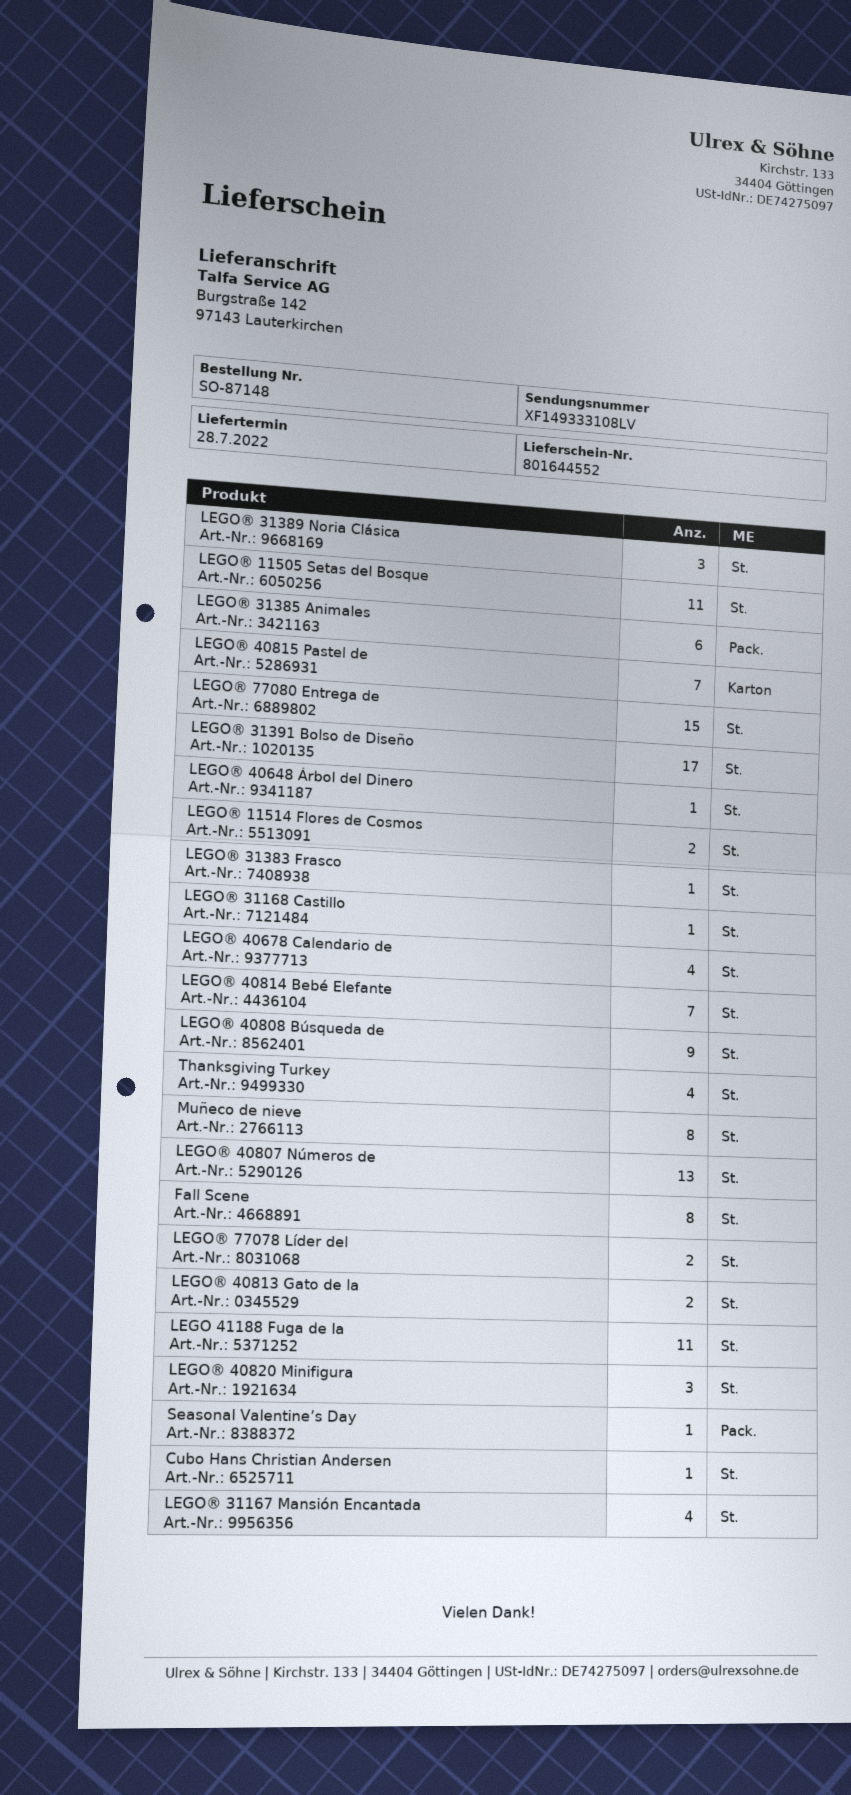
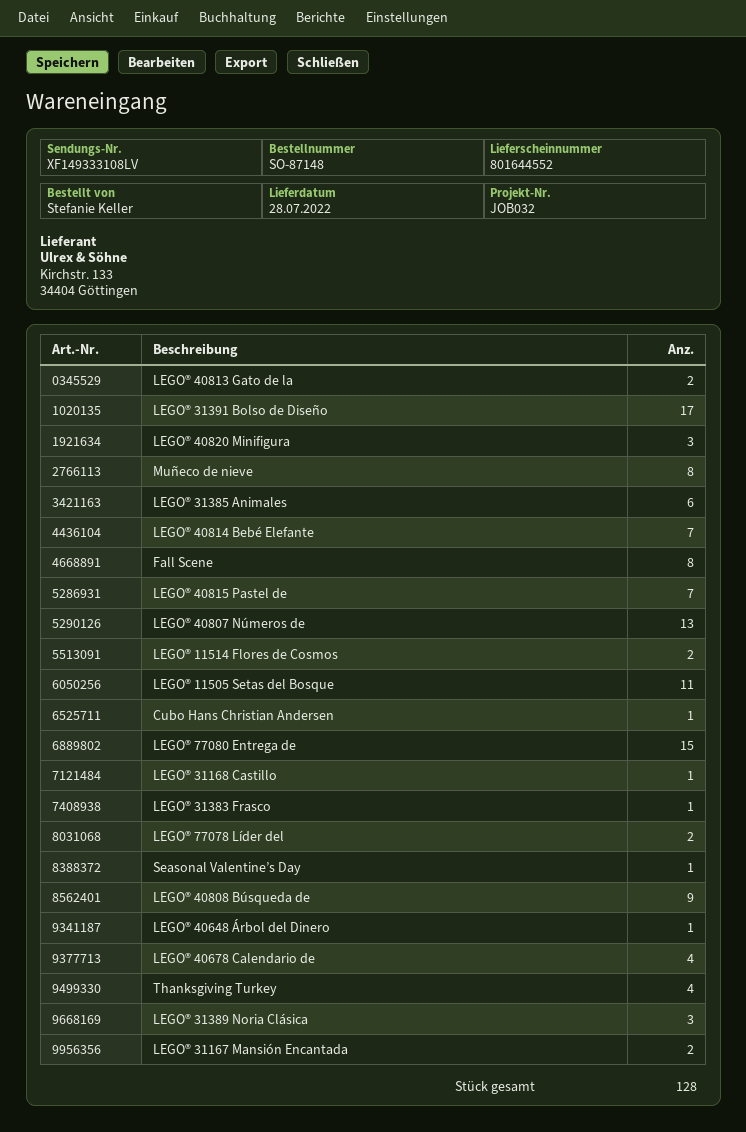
LEGO 41188 Fuga de la: 11 -> none
LEGO® 31167 Mansión Encantada: 4 -> 2

